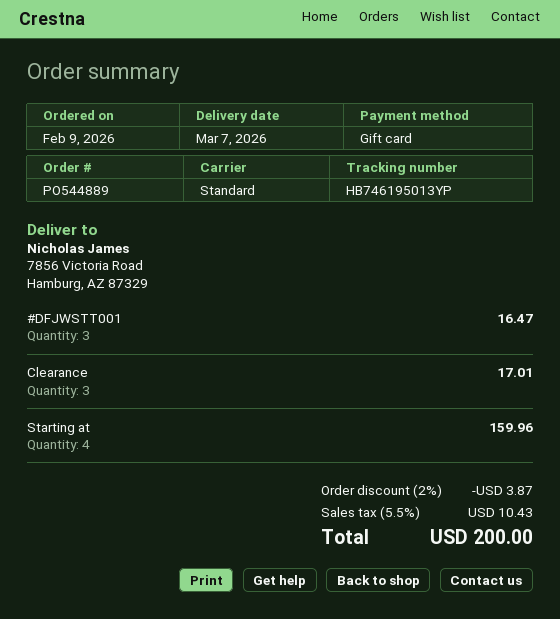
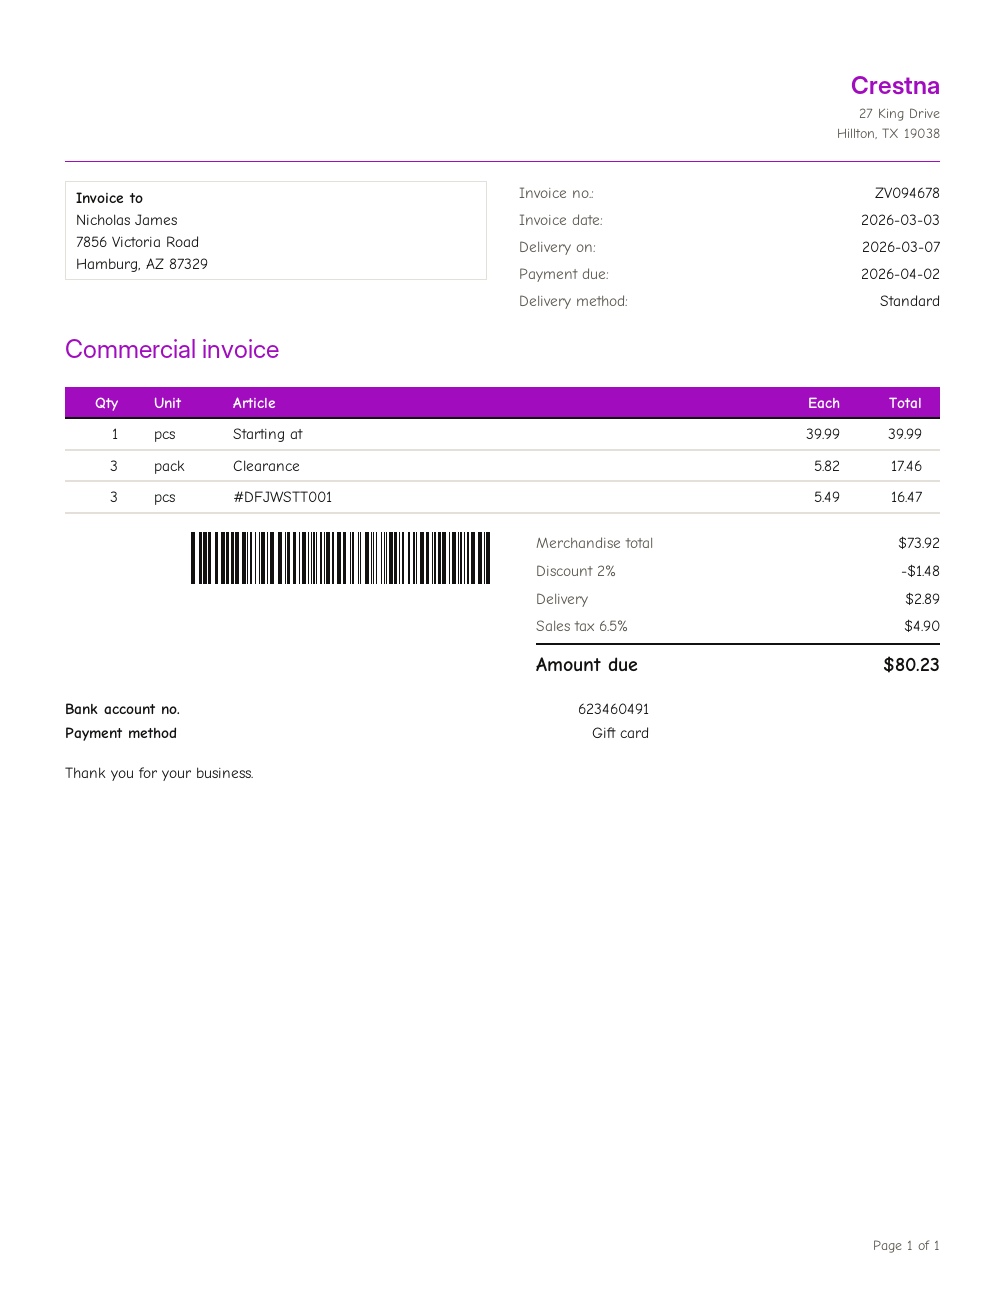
Clearance: 3 for 17.01 -> 3 for 17.46
Starting at: 4 for 159.96 -> 1 for 39.99
discount: 2% = 3.87 -> 2% = 1.48
shipping: none -> 2.89
tax: 5.5% = 10.43 -> 6.5% = 4.90
total: 200.00 -> 80.23

